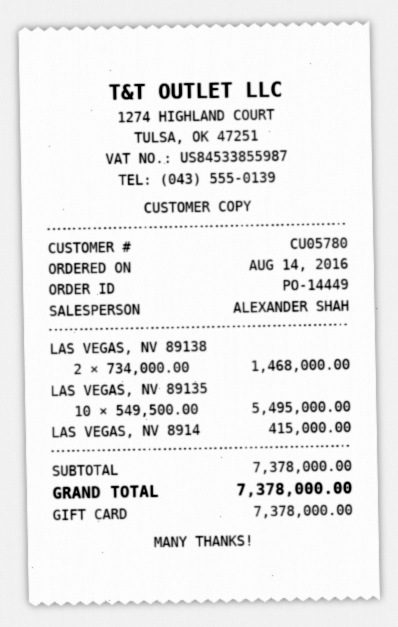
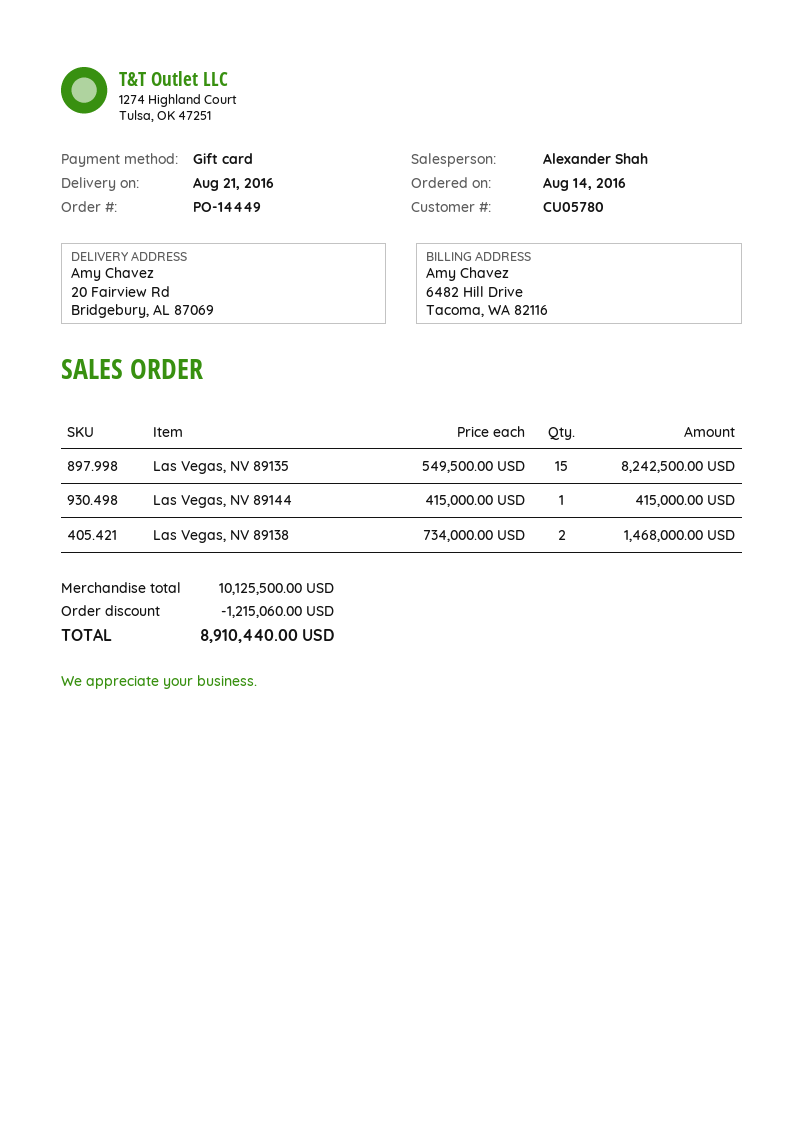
LAS VEGAS, NV 89135: 10 x 549500.00 = 5495000.00 -> 15 x 549500.00 = 8242500.00
subtotal: 7378000.00 -> 10125500.00
discount: none -> 1215060.00
total: 7378000.00 -> 8910440.00

